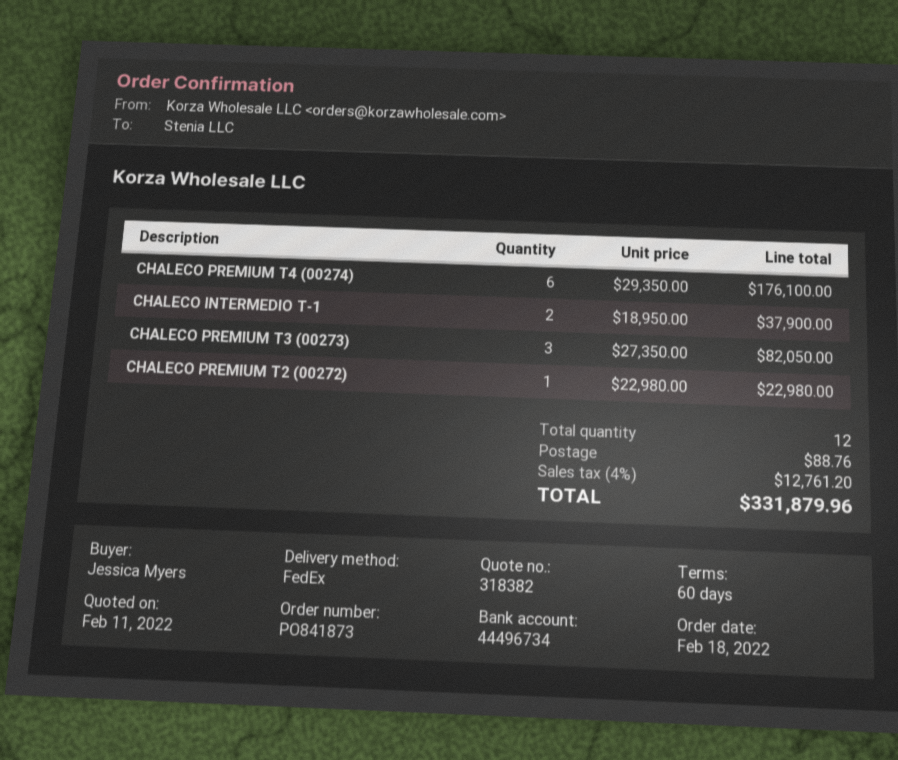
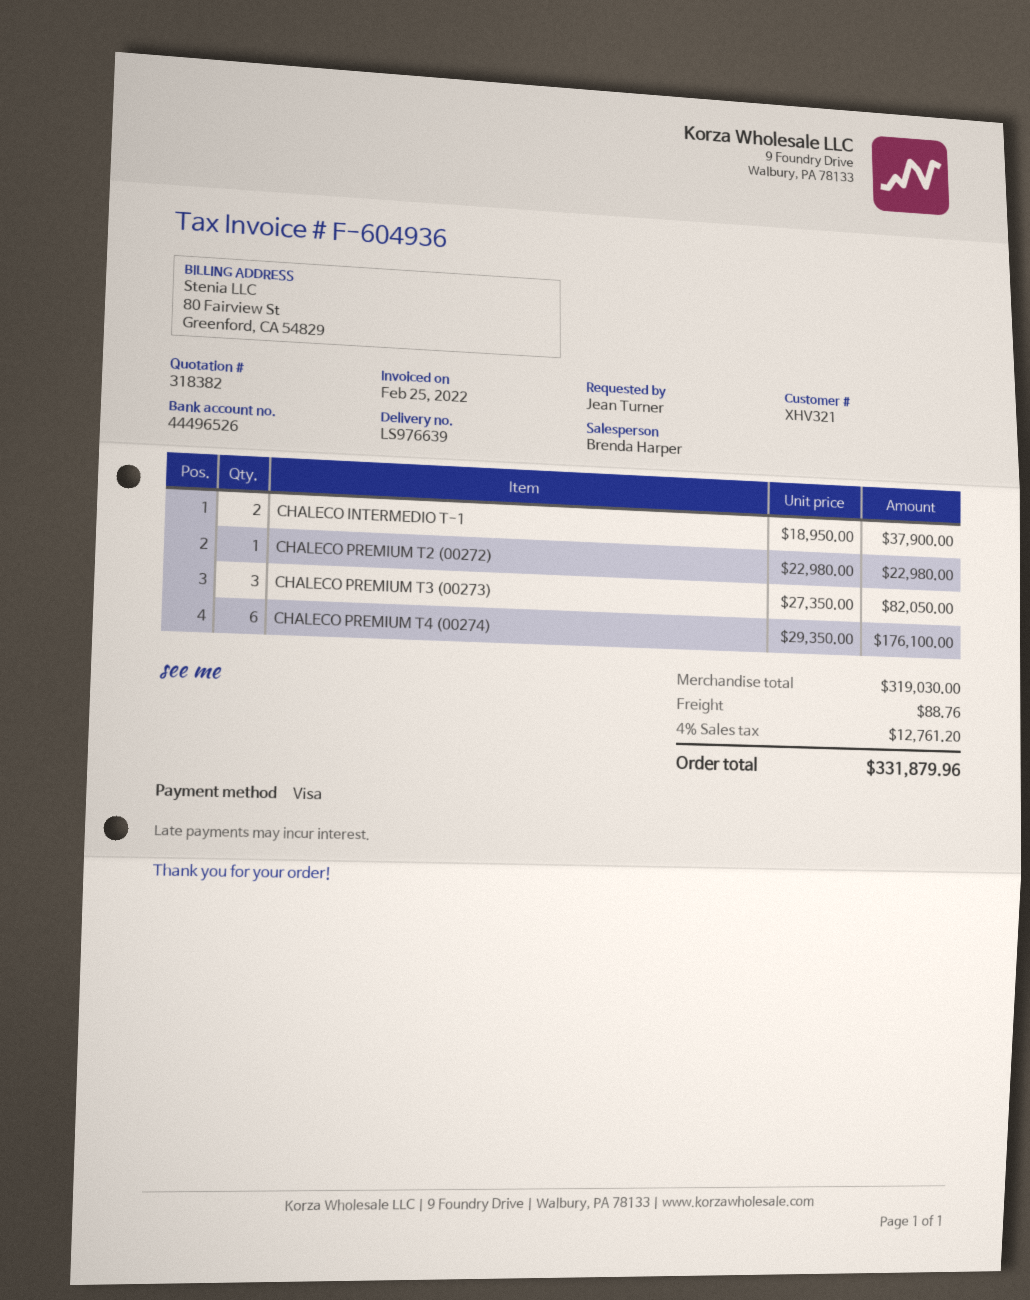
ordered by: Jessica Myers -> Jean Turner
bank account: 44496734 -> 44496526

